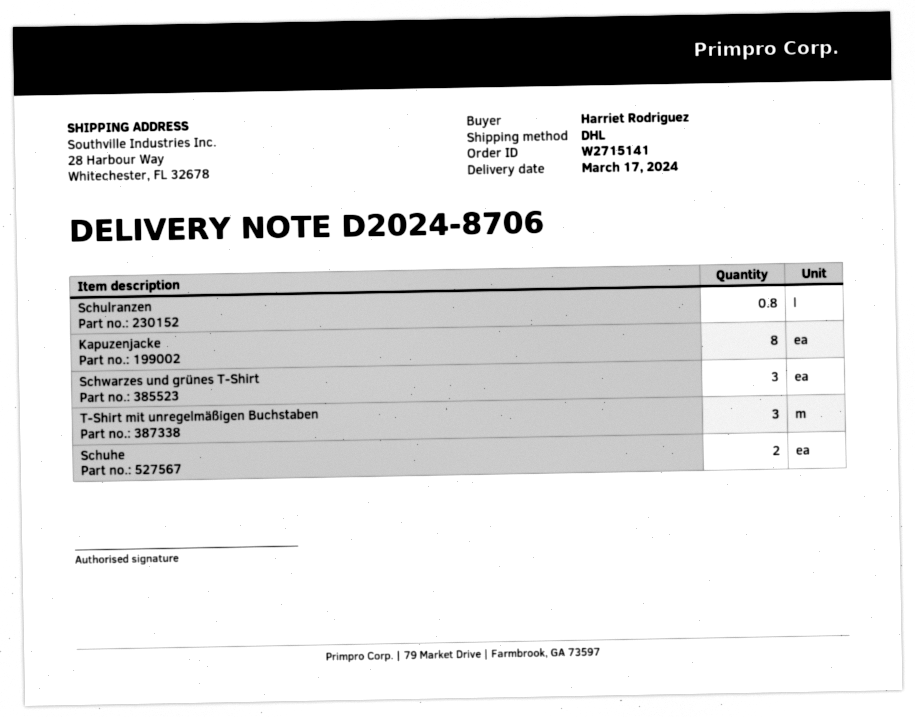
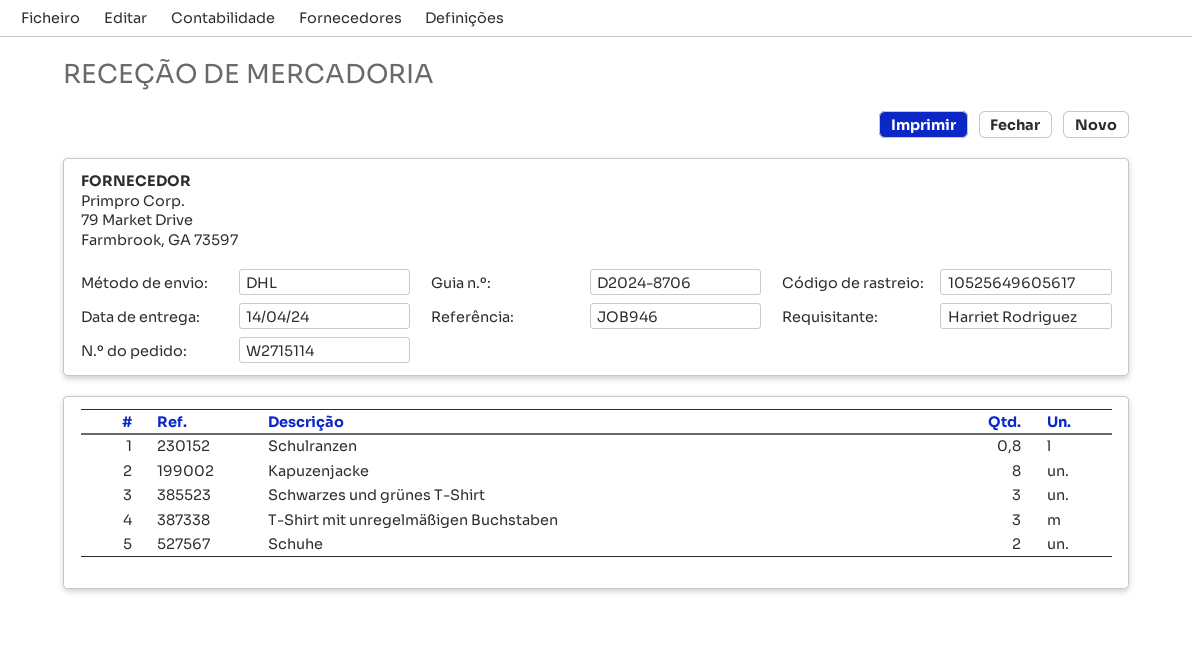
order number: W2715141 -> W2715114
delivery date: 2024-03-17 -> 2024-04-14

